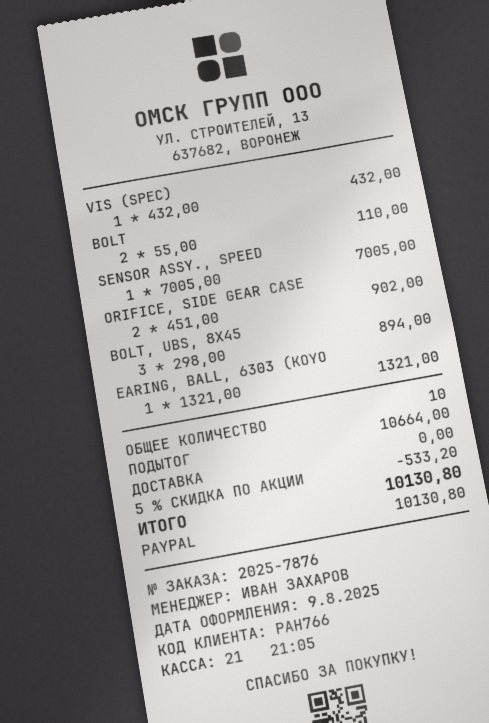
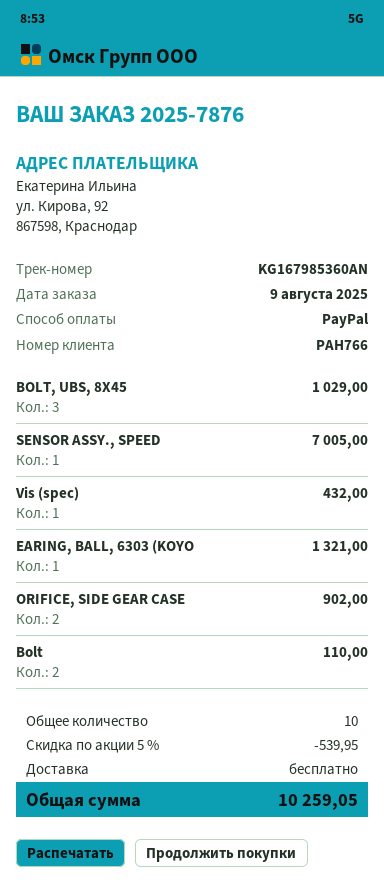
BOLT, UBS, 8X45: 3 for 894.00 -> 3 for 1029.00
discount: 5% = 533.20 -> 5% = 539.95
total: 10130.80 -> 10259.05

